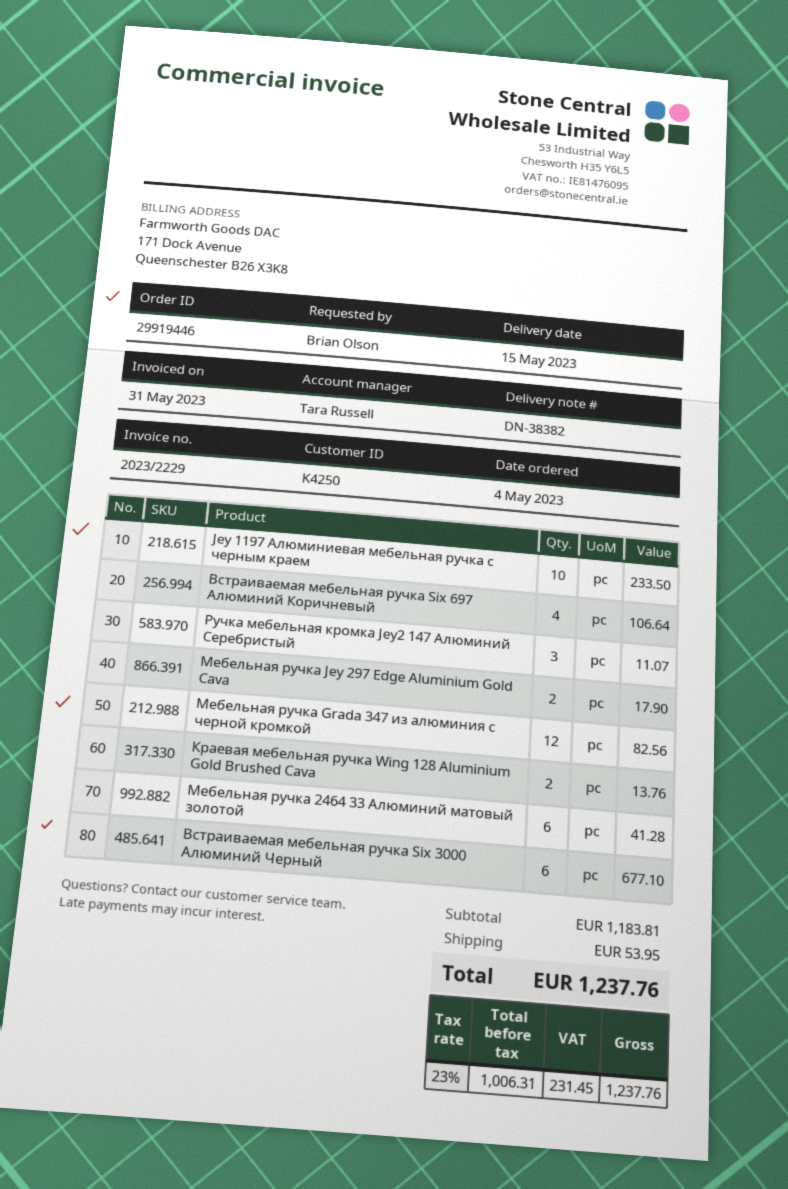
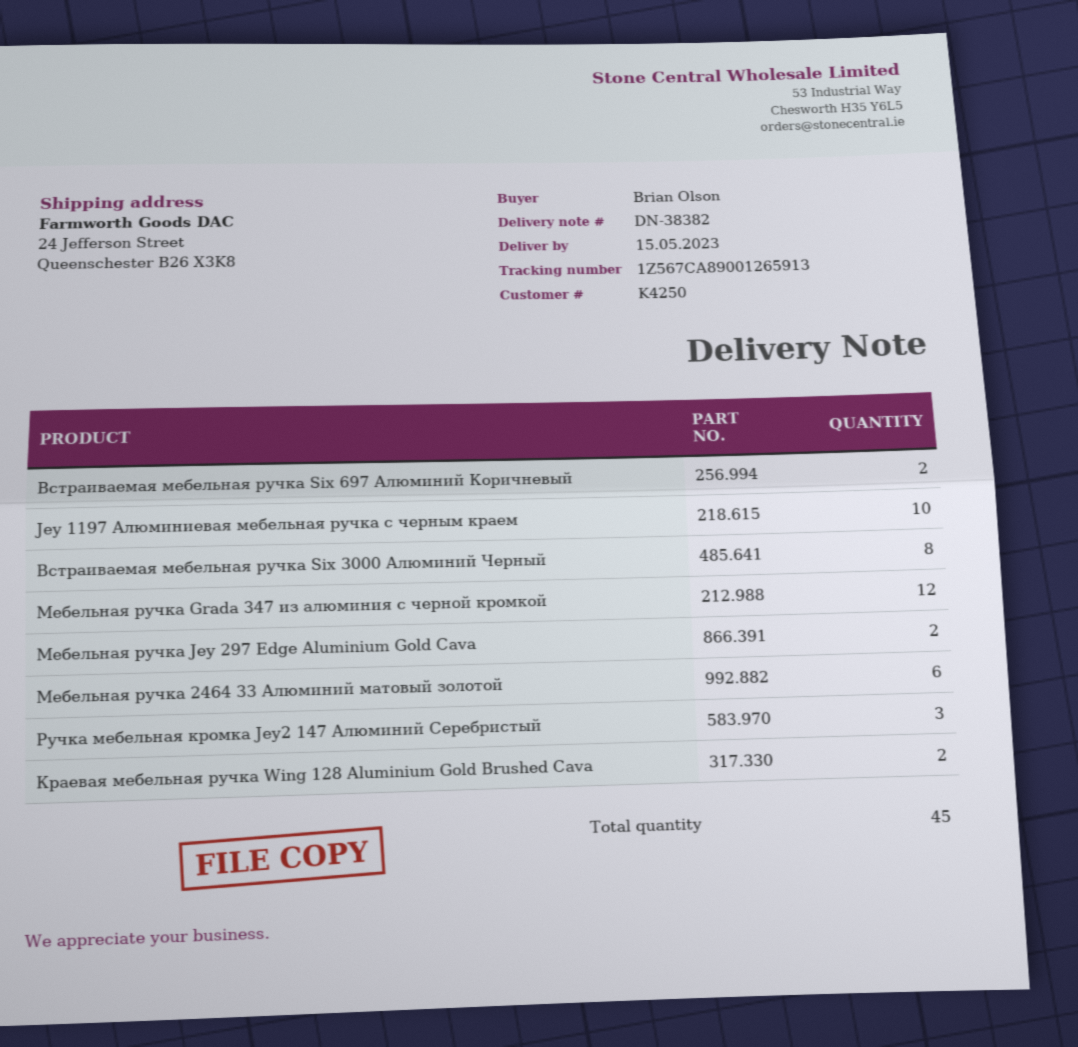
Встраиваемая мебельная ручка Six 697 Алюминий Коричневый: 4 -> 2
Встраиваемая мебельная ручка Six 3000 Алюминий Черный: 6 -> 8

